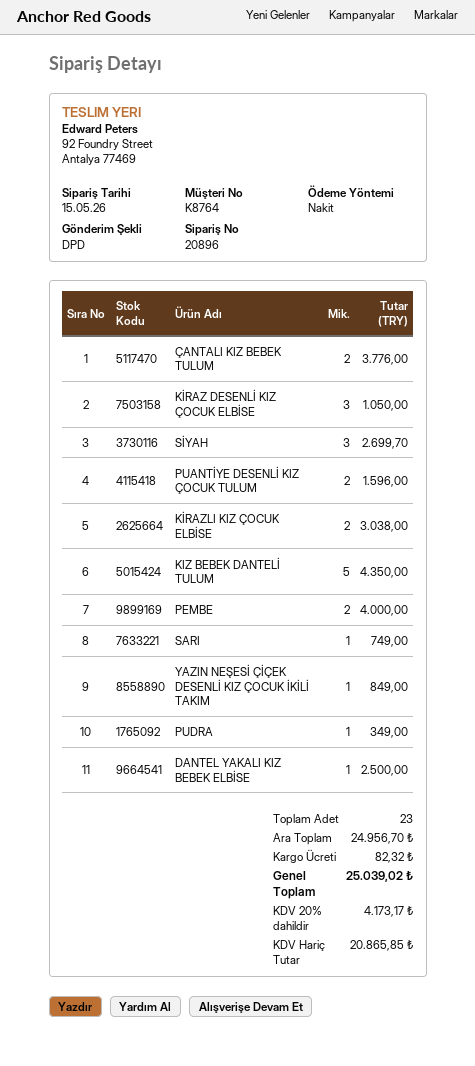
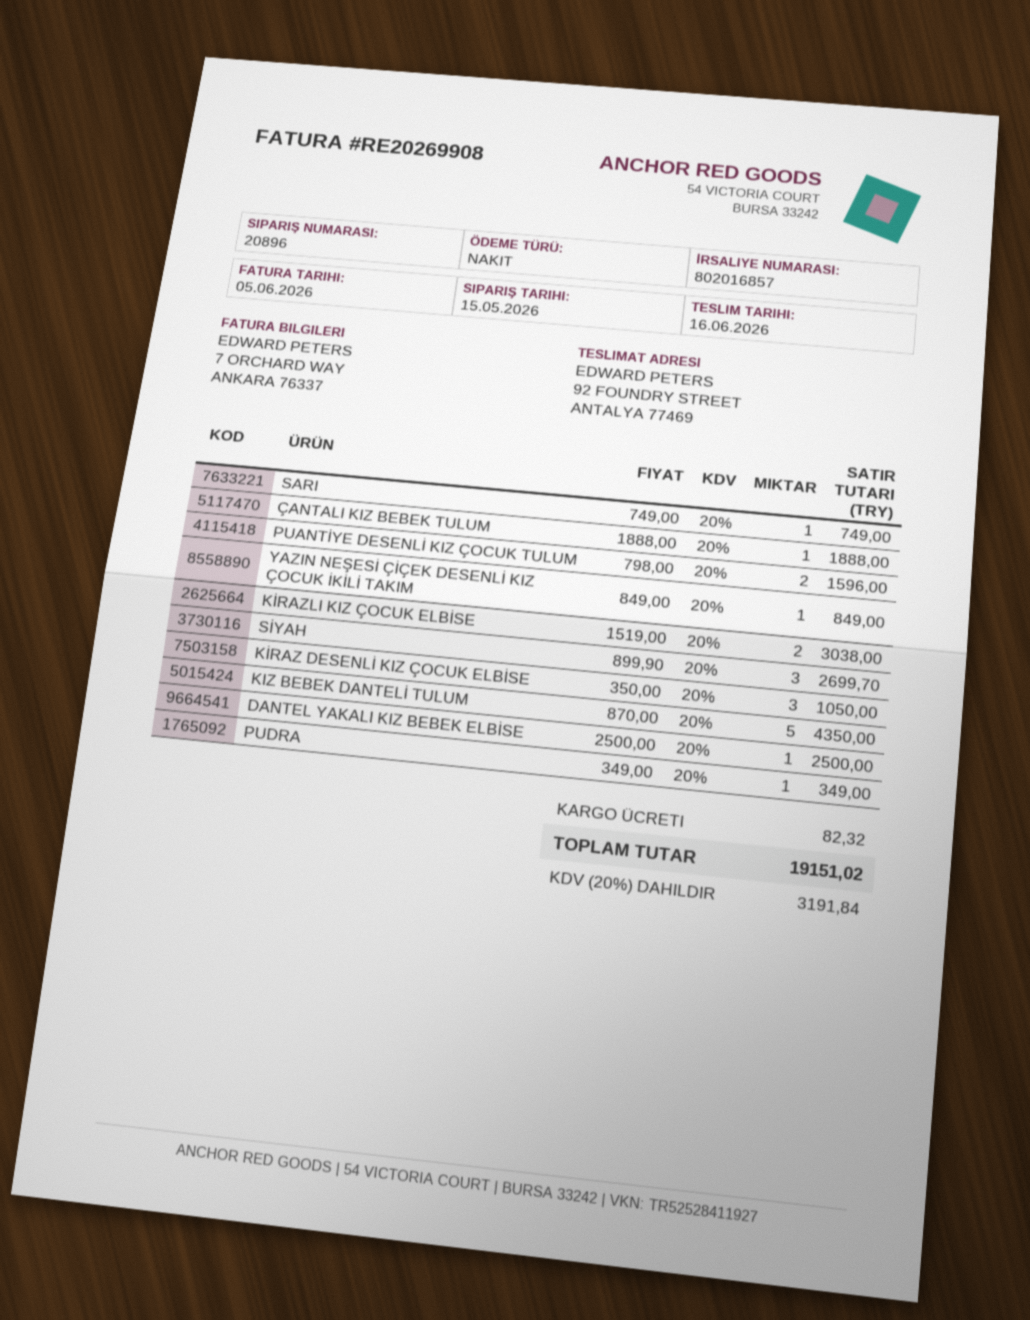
ÇANTALI KIZ BEBEK TULUM: 2 for 3776.00 -> 1 for 1888.00
PEMBE: 2 for 4000.00 -> none
tax: 20% = 4173.17 -> 20% = 3191.84
total: 25039.02 -> 19151.02

